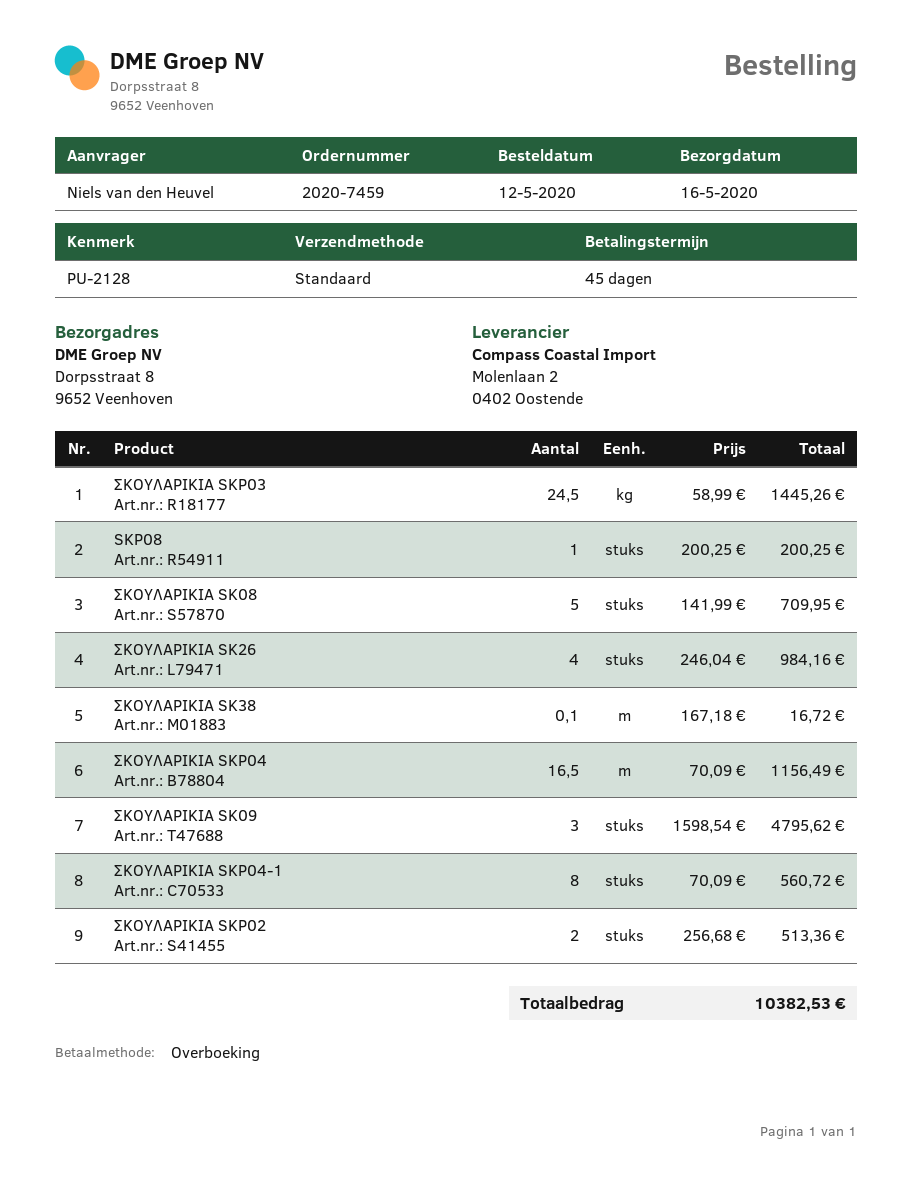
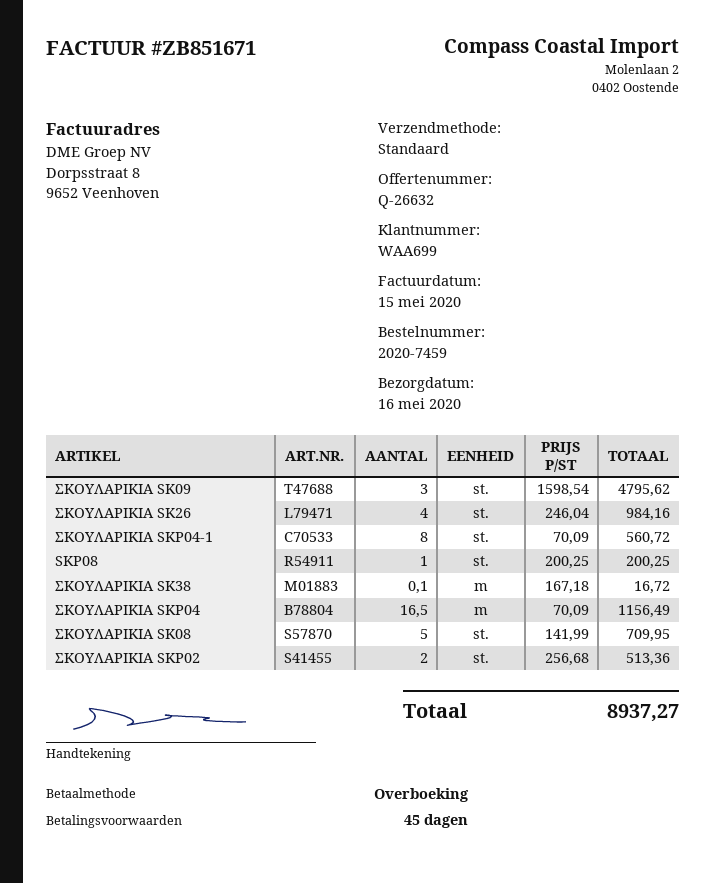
ΣΚΟΥΛΑΡΙΚΙΑ SKP03: 24.5 x 58.99 = 1445.26 -> none
total: 10382.53 -> 8937.27

